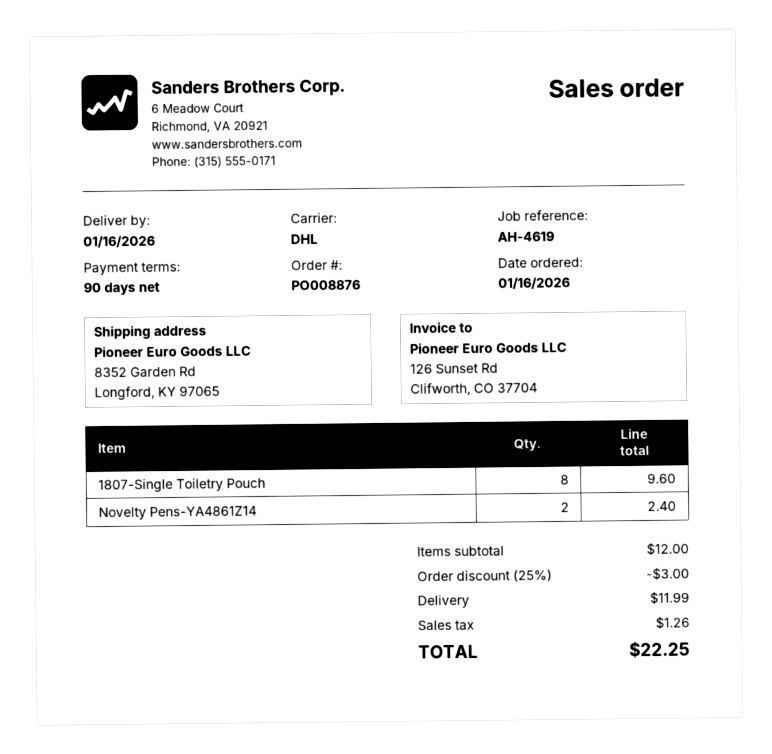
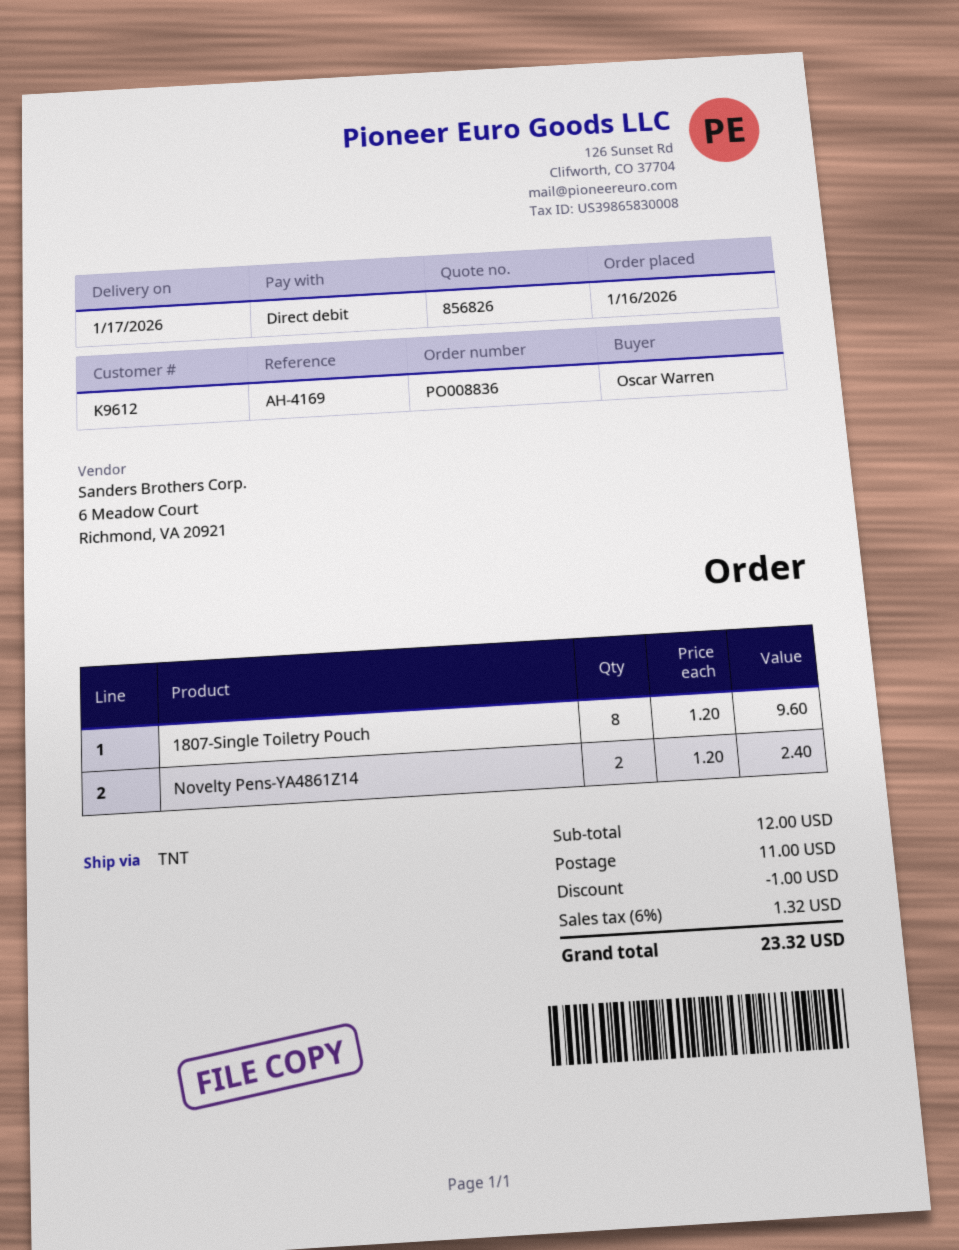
order number: PO008876 -> PO008836
delivery date: 2026-01-16 -> 2026-01-17
reference: AH-4619 -> AH-4169
shipping method: DHL -> TNT
discount: 3.00 -> 1.00
shipping: 11.99 -> 11.00
tax: 1.26 -> 1.32
total: 22.25 -> 23.32

